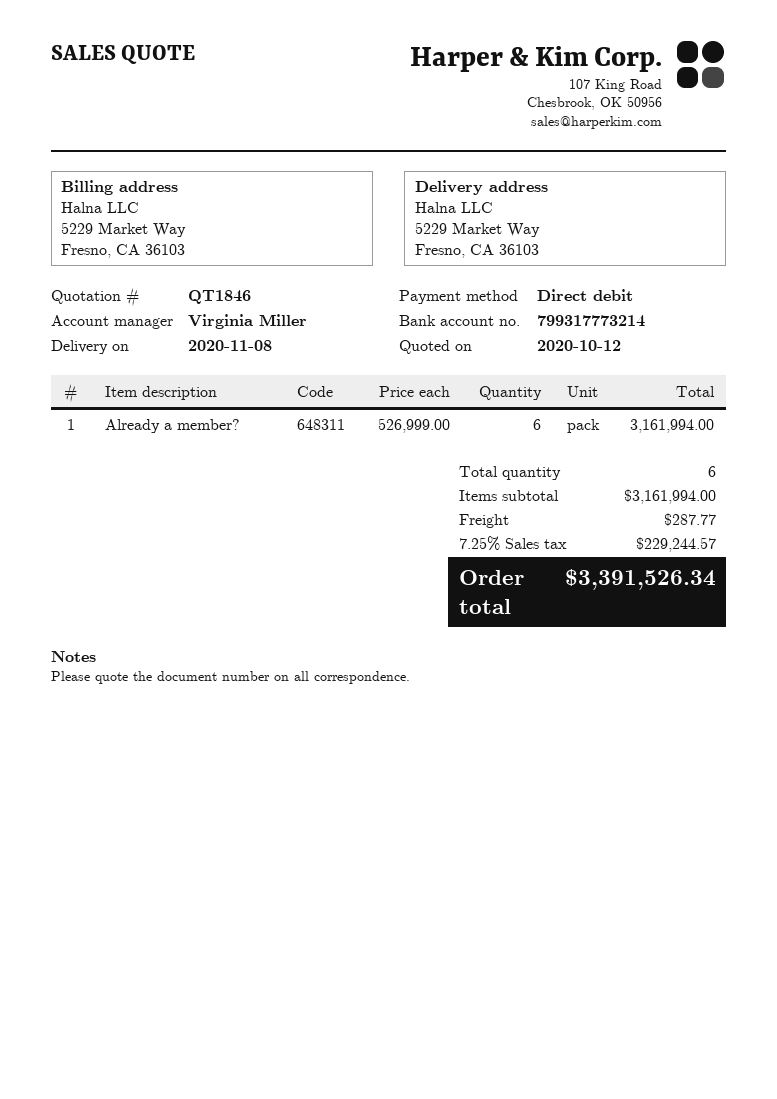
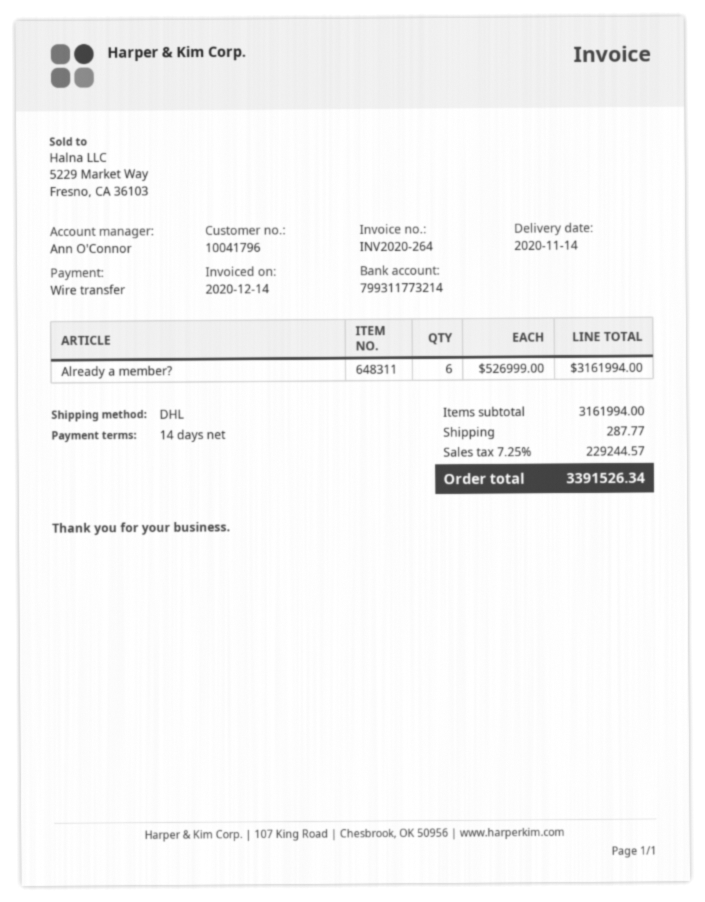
delivery date: 2020-11-08 -> 2020-11-14
sales rep: Virginia Miller -> Ann O'Connor
payment method: direct debit -> bank transfer
bank account: 799317773214 -> 799311773214

